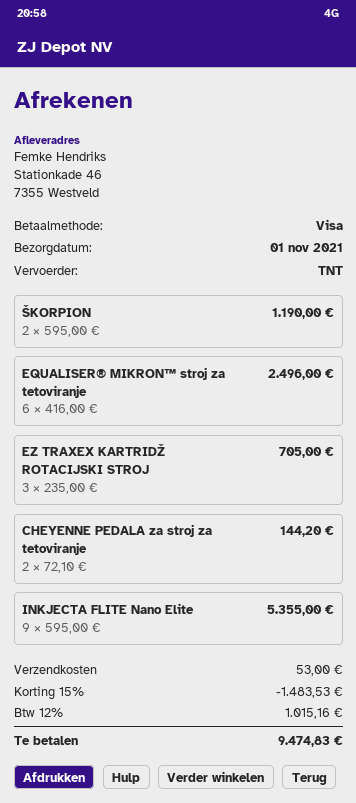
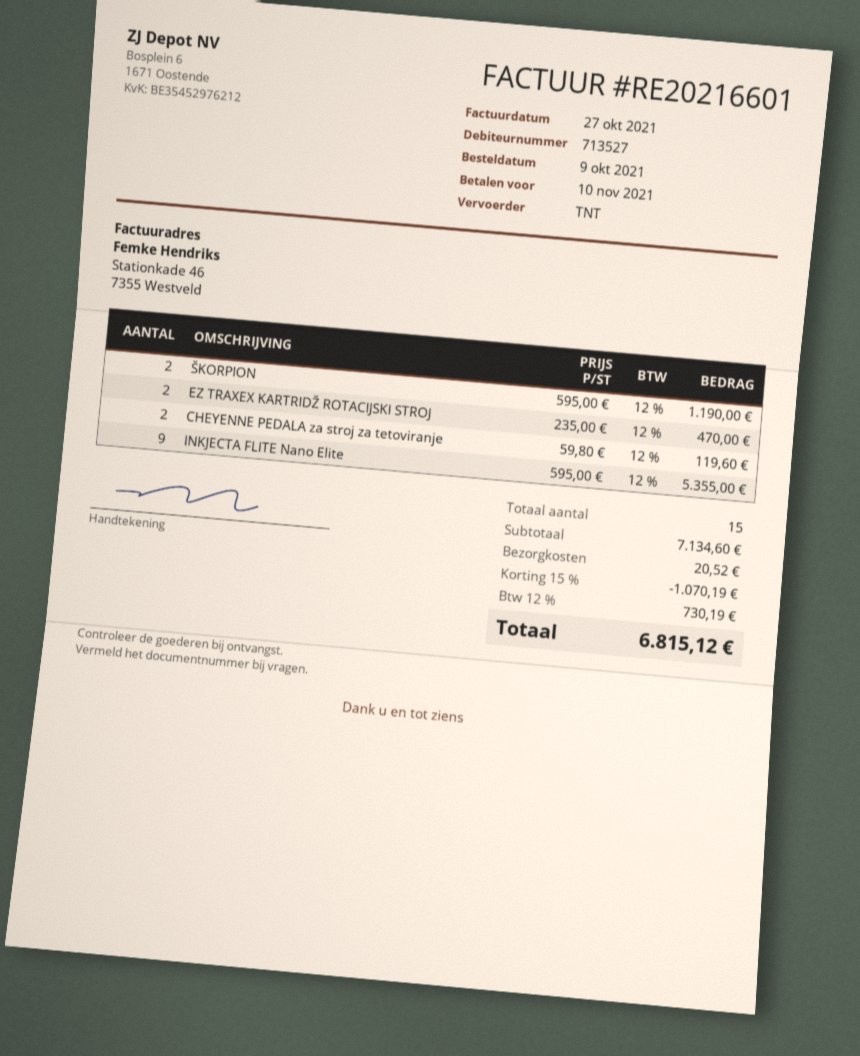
EQUALISER® MIKRON™ stroj za tetoviranje: 6 x 416.00 = 2496.00 -> none
EZ TRAXEX KARTRIDŽ ROTACIJSKI STROJ: 3 x 235.00 = 705.00 -> 2 x 235.00 = 470.00
CHEYENNE PEDALA za stroj za tetoviranje: 2 x 72.10 = 144.20 -> 2 x 59.80 = 119.60
discount: 15% = 1483.53 -> 15% = 1070.19
shipping: 53.00 -> 20.52
tax: 12% = 1015.16 -> 12% = 730.19
total: 9474.83 -> 6815.12

